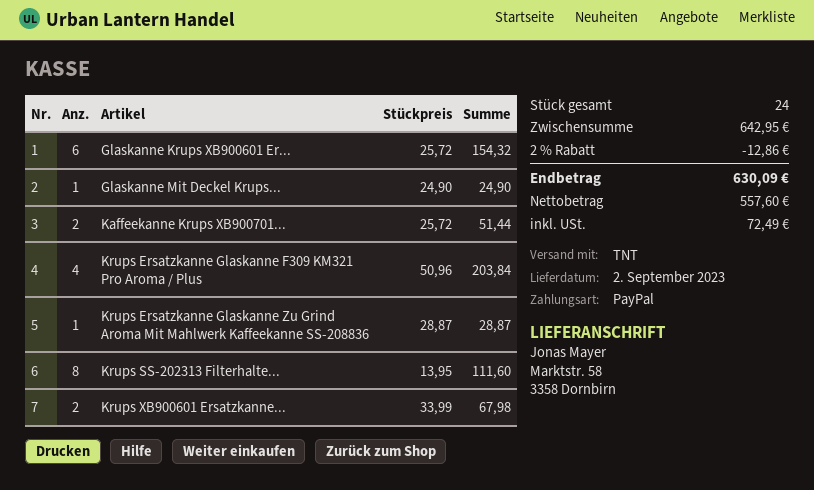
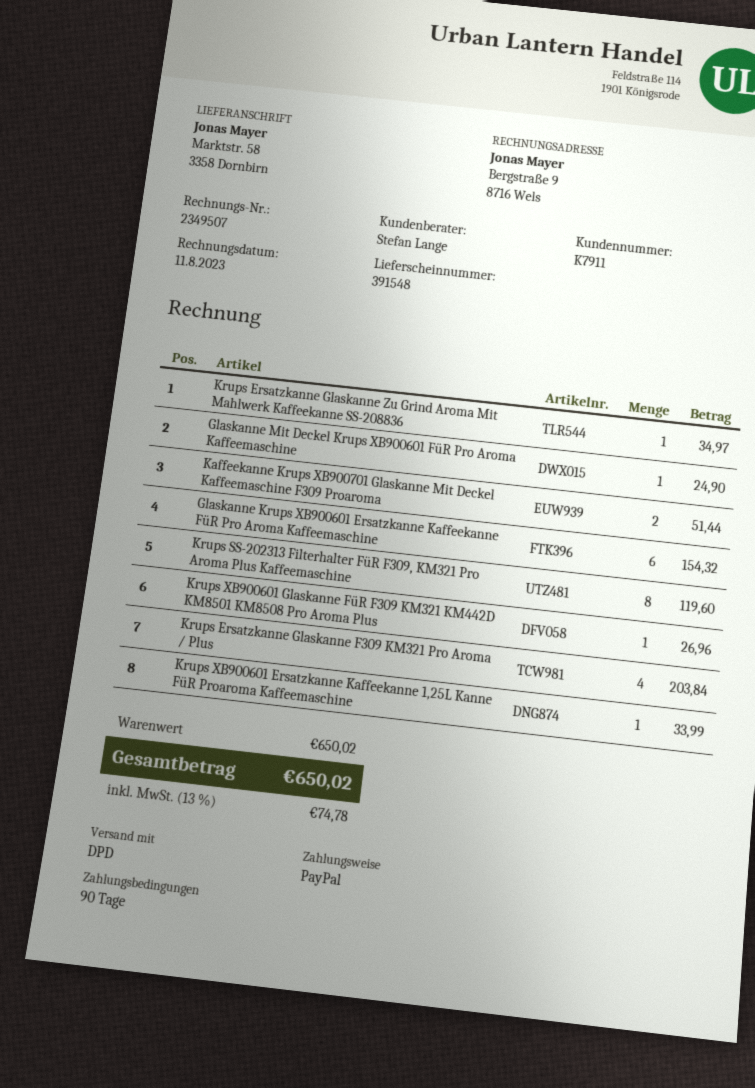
shipping method: TNT -> DPD
Krups Ersatzkanne Glaskanne Zu Grind Aroma Mit Mahlwerk Kaffeekanne SS-208836: 1 for 28.87 -> 1 for 34.97
Krups SS-202313 Filterhalte...: 8 for 111.60 -> 8 for 119.60
Krups XB900601 Ersatzkanne...: 2 for 67.98 -> 1 for 33.99
Krups XB900601 Glaskanne FüR F309 KM321 KM442D KM8501 KM8508 Pro Aroma Plus: none -> 1 for 26.96
subtotal: 642.95 -> 650.02
discount: 2% = 12.86 -> none
tax: 72.49 -> 74.78
total: 630.09 -> 650.02

